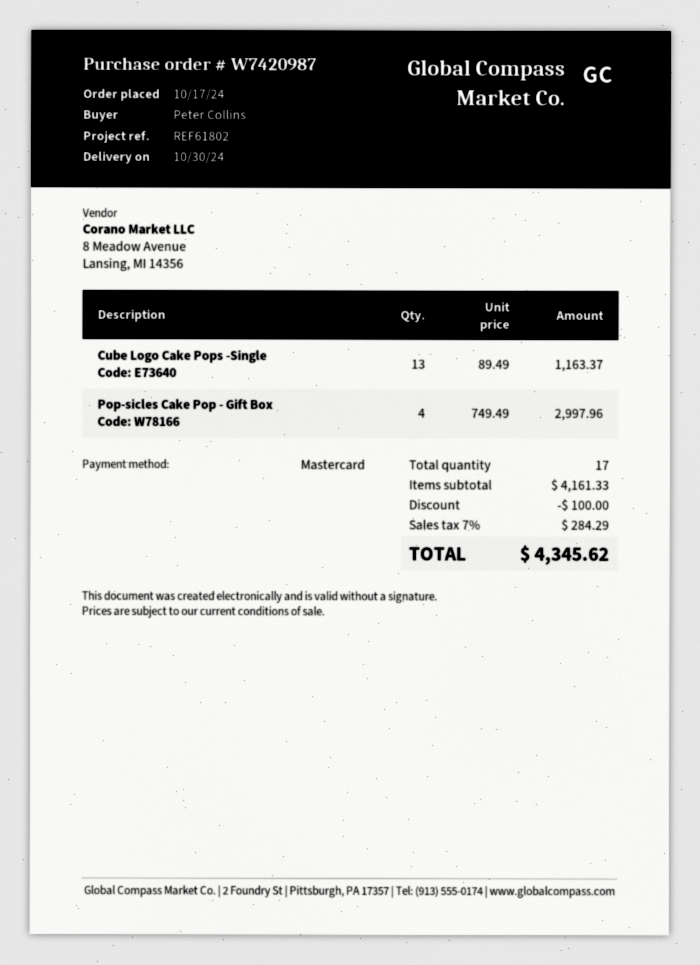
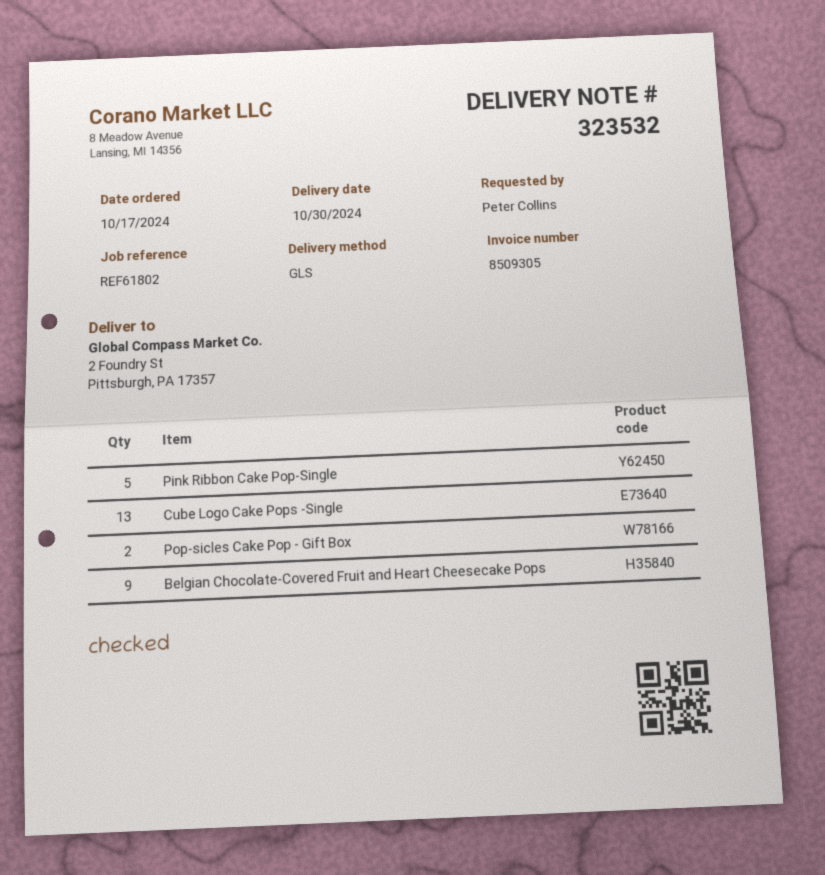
Pop-sicles Cake Pop - Gift Box: 4 -> 2
Pink Ribbon Cake Pop-Single: none -> 5
Belgian Chocolate-Covered Fruit and Heart Cheesecake Pops: none -> 9

